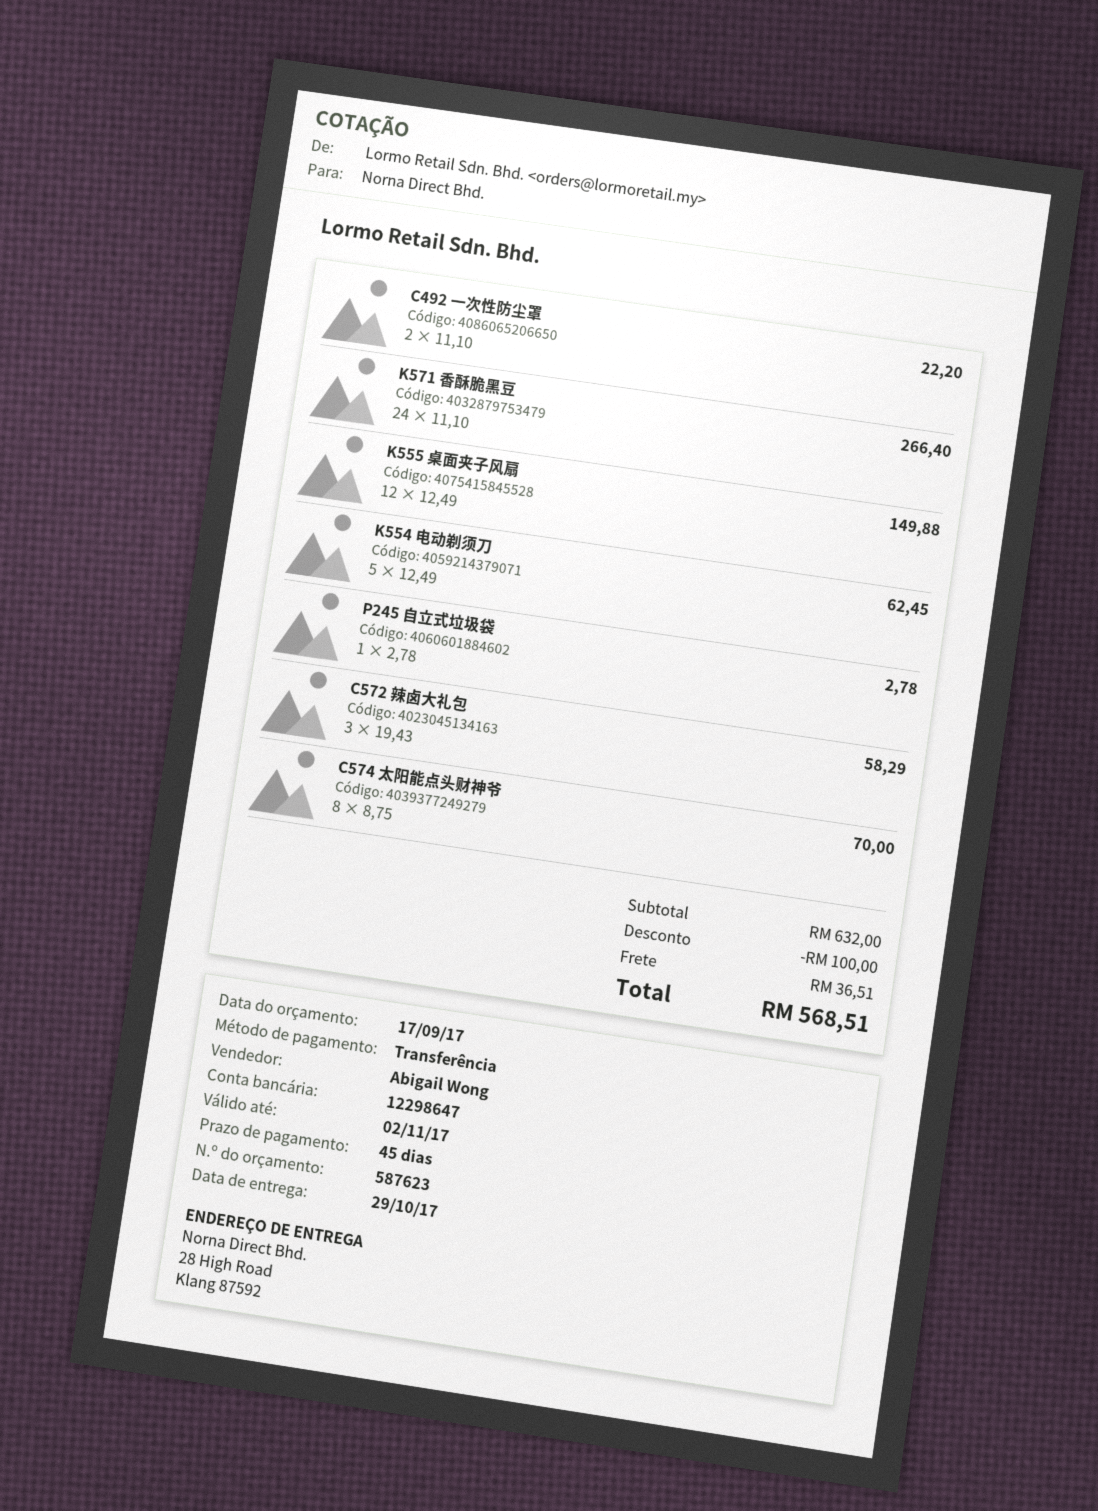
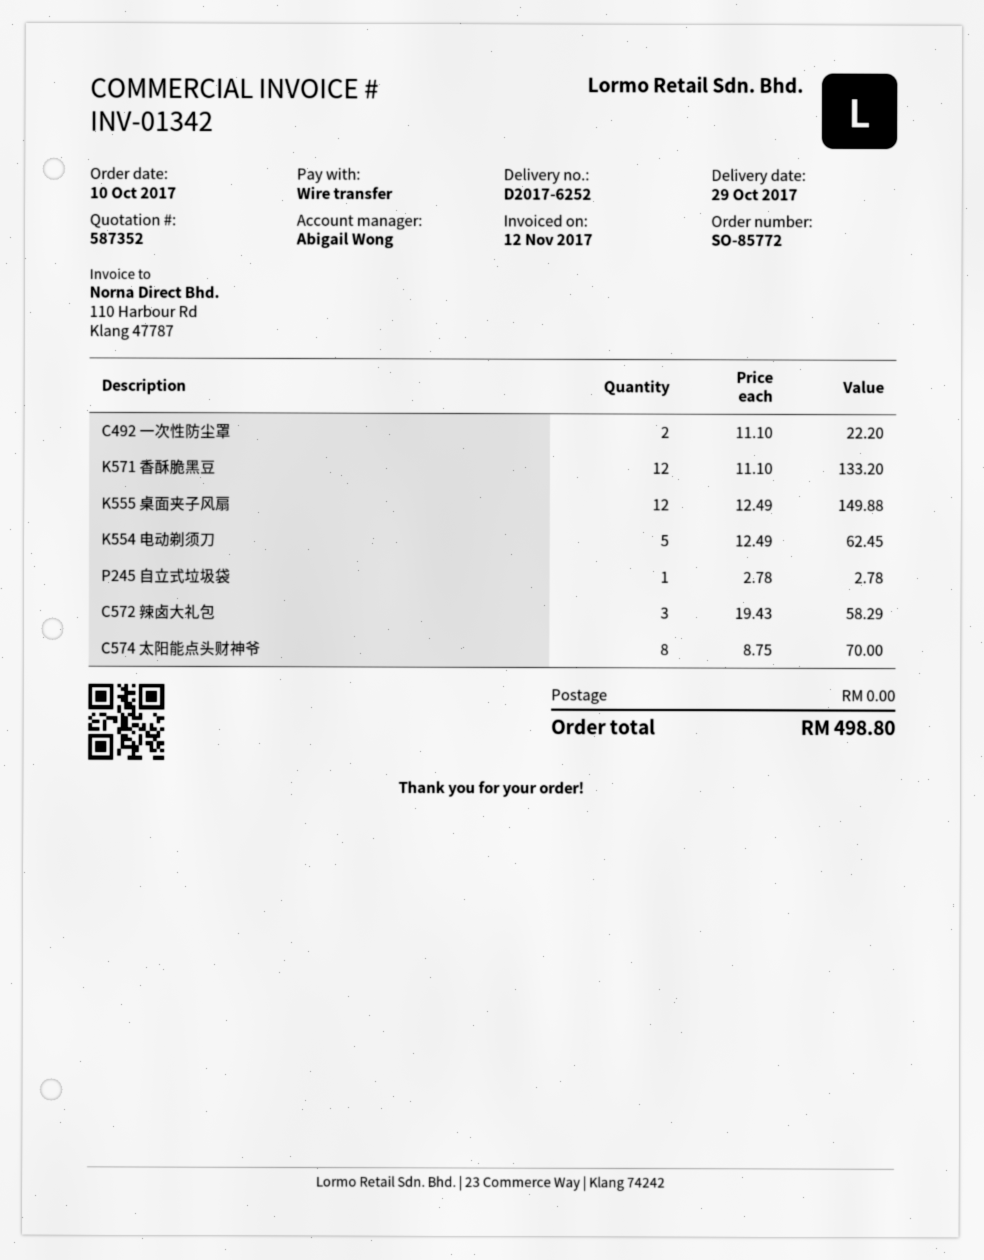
quote number: 587623 -> 587352
K571 香酥脆黑豆: 24 x 11.10 = 266.40 -> 12 x 11.10 = 133.20
discount: 100.00 -> none
shipping: 36.51 -> 0.00
total: 568.51 -> 498.80

